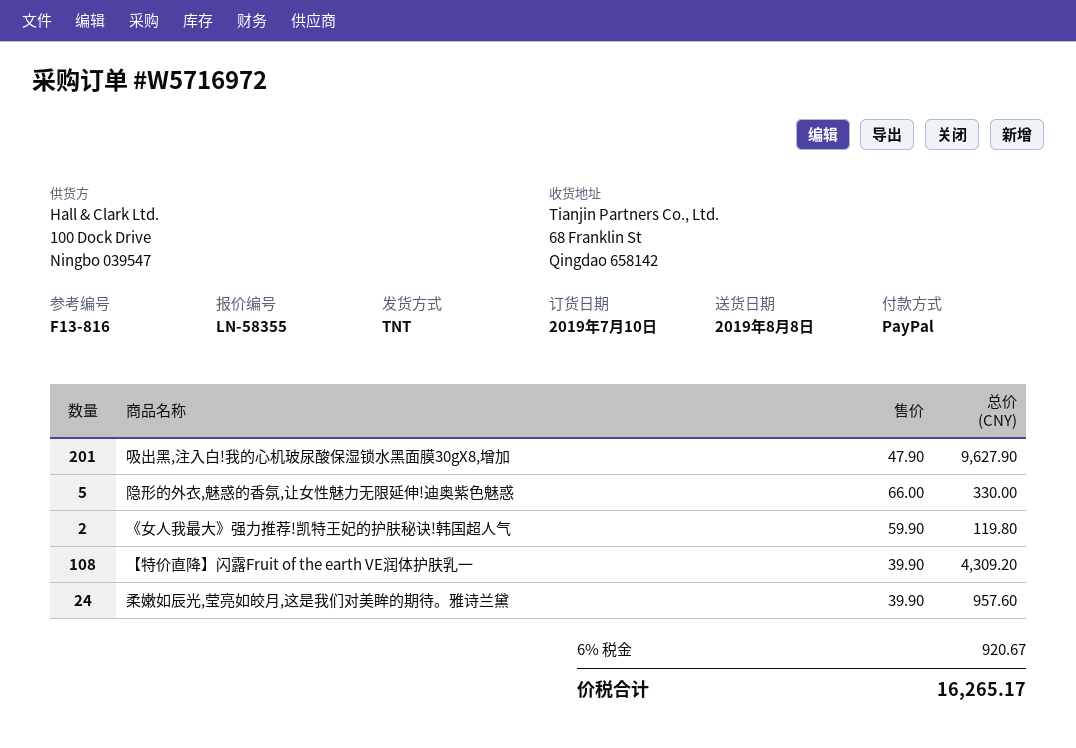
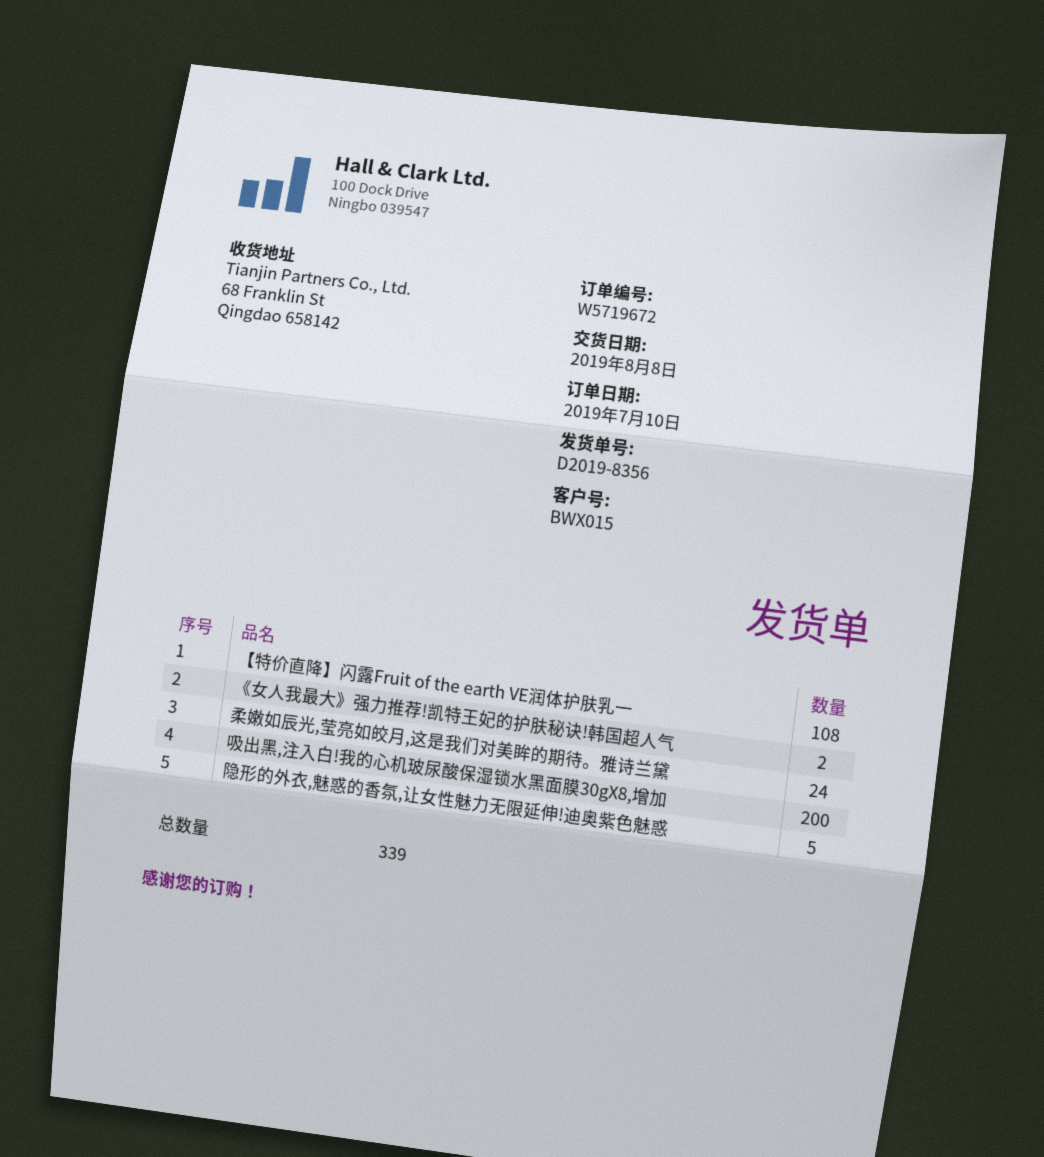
order number: W5716972 -> W5719672
吸出黑,注入白!我的心机玻尿酸保湿锁水黑面膜30gX8,增加: 201 -> 200

